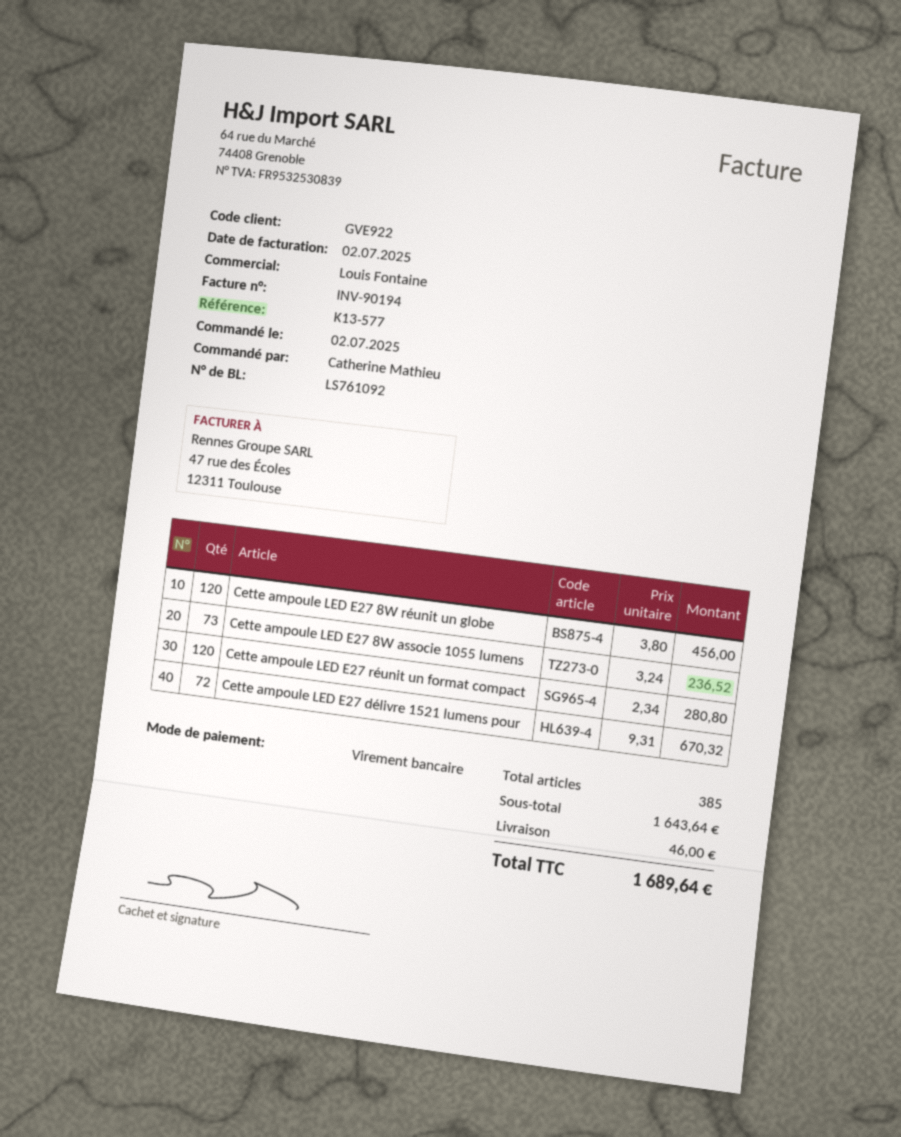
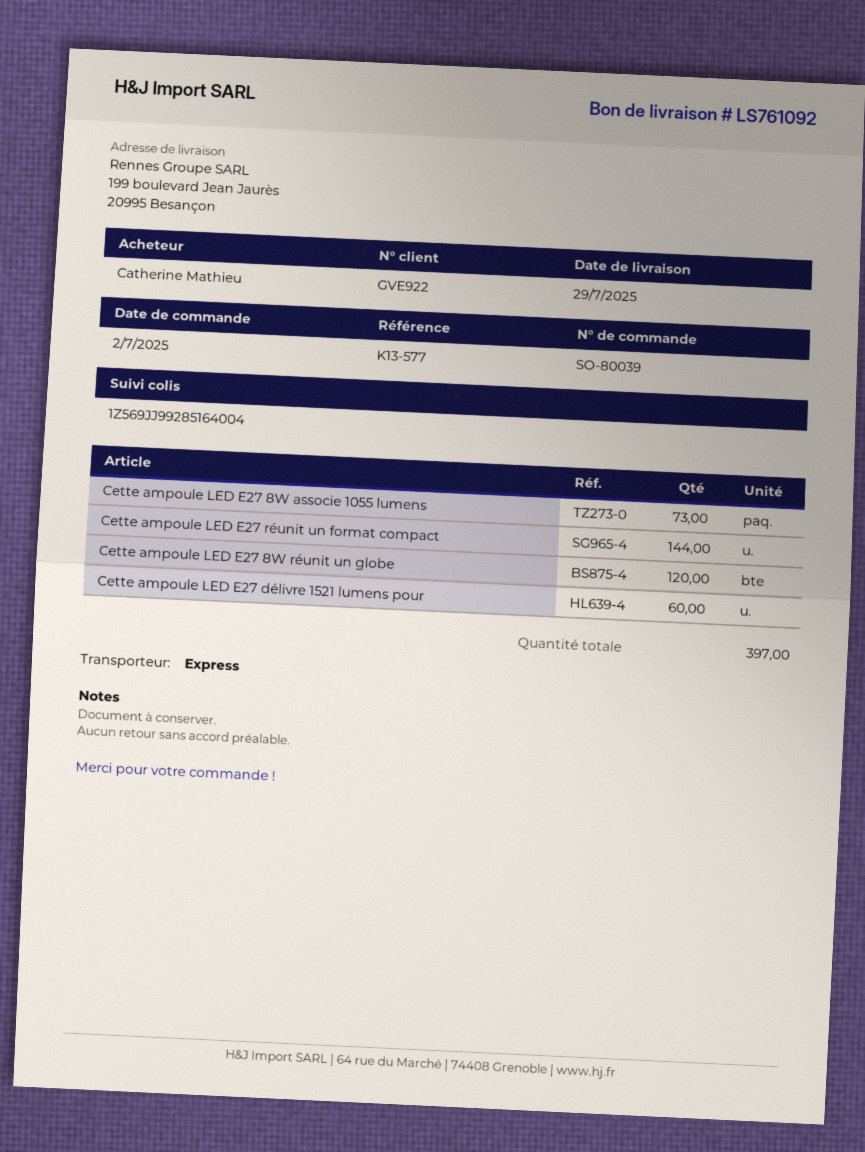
Cette ampoule LED E27 réunit un format compact: 120 -> 144
Cette ampoule LED E27 délivre 1521 lumens pour: 72 -> 60
total quantity: 385 -> 397

